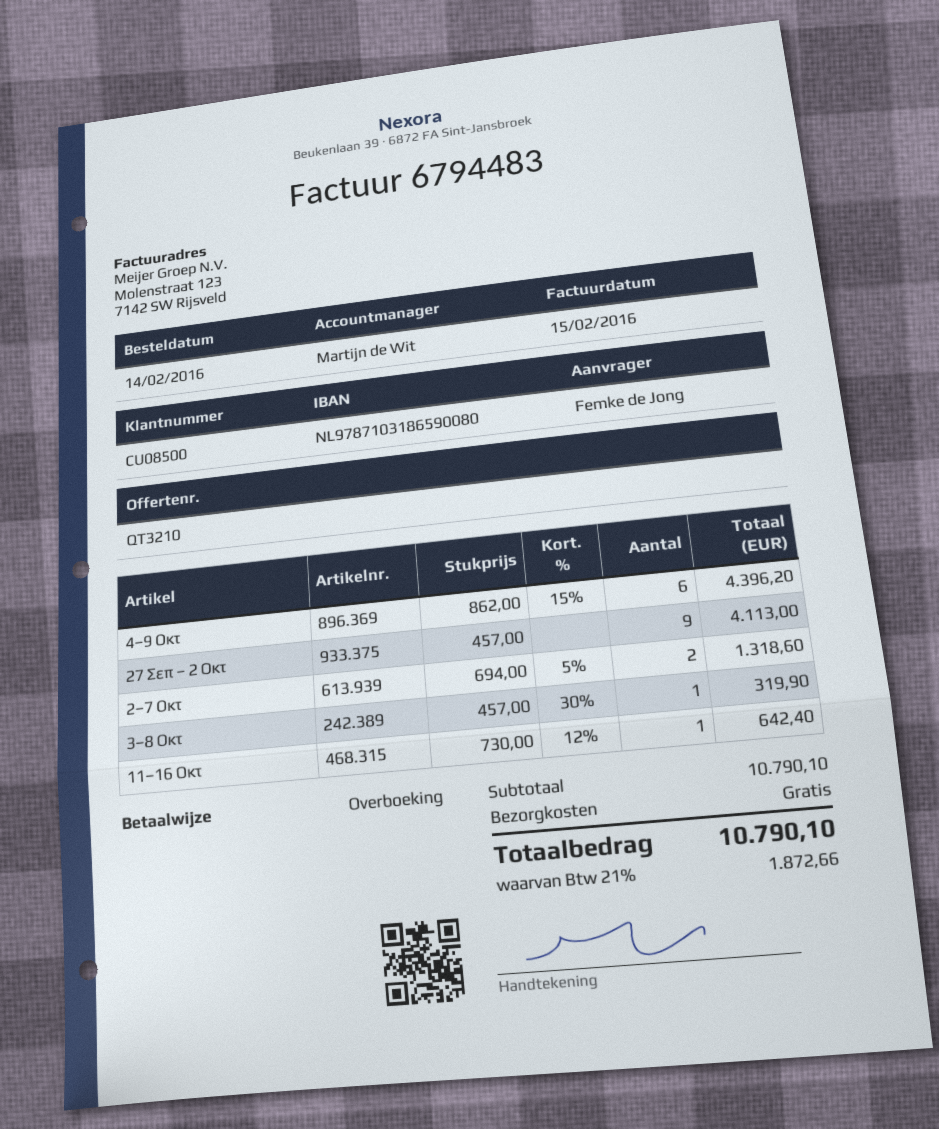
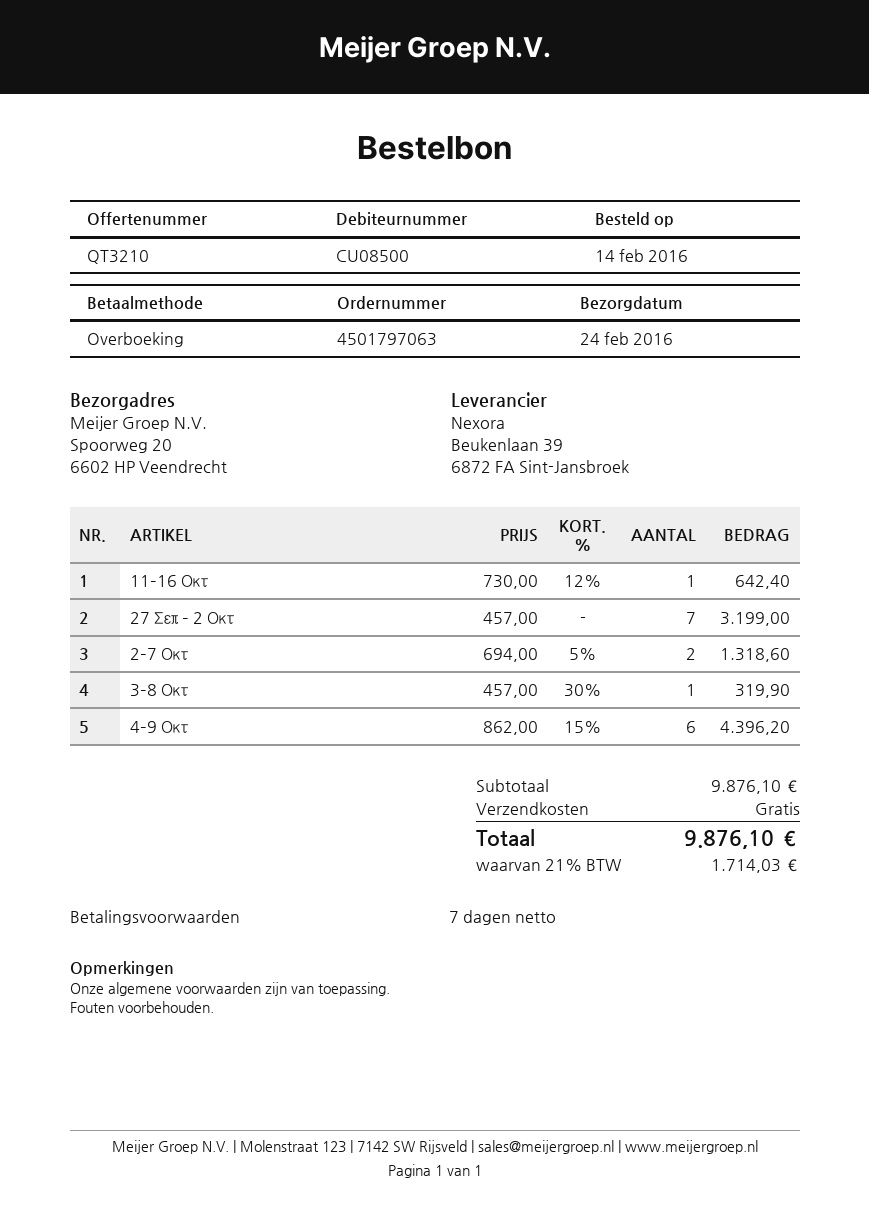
27 Σεπ – 2 Οκτ: 9 x 457.00 = 4113.00 -> 7 x 457.00 = 3199.00
subtotal: 10790.10 -> 9876.10
tax: 21% = 1872.66 -> 21% = 1714.03
total: 10790.10 -> 9876.10

